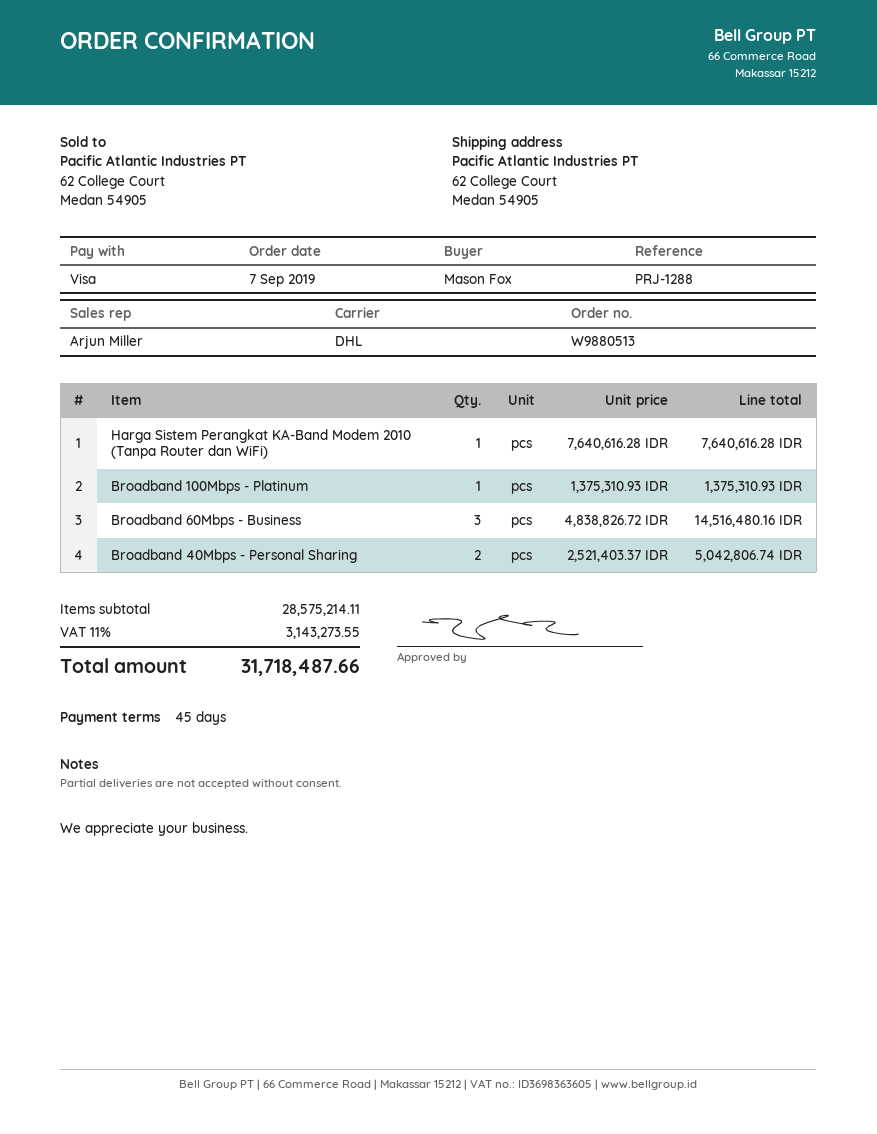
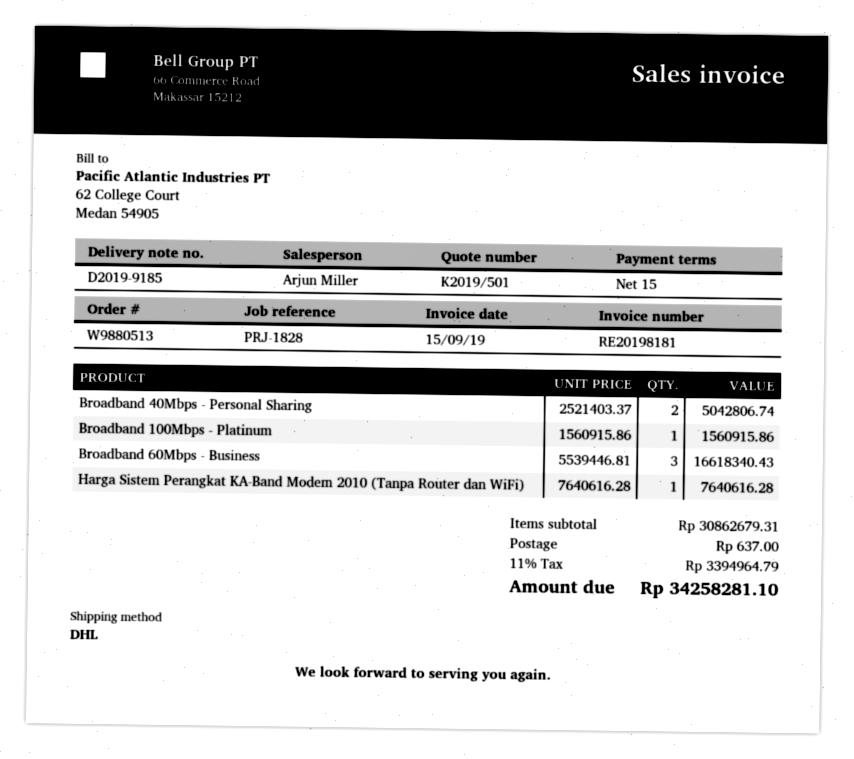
payment terms: 45 days -> 15 days
reference: PRJ-1288 -> PRJ-1828
Broadband 100Mbps - Platinum: 1 x 1375310.93 = 1375310.93 -> 1 x 1560915.86 = 1560915.86
Broadband 60Mbps - Business: 3 x 4838826.72 = 14516480.16 -> 3 x 5539446.81 = 16618340.43
subtotal: 28575214.11 -> 30862679.31
shipping: none -> 637.00
tax: 11% = 3143273.55 -> 11% = 3394964.79
total: 31718487.66 -> 34258281.10

